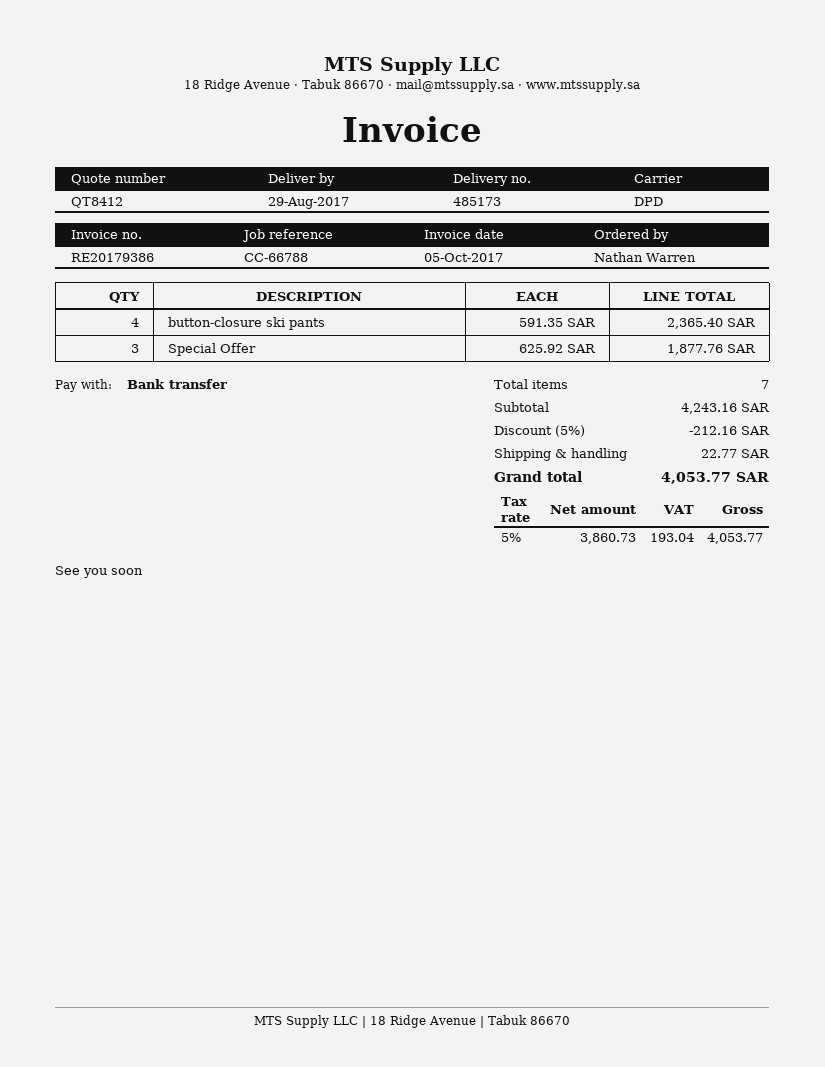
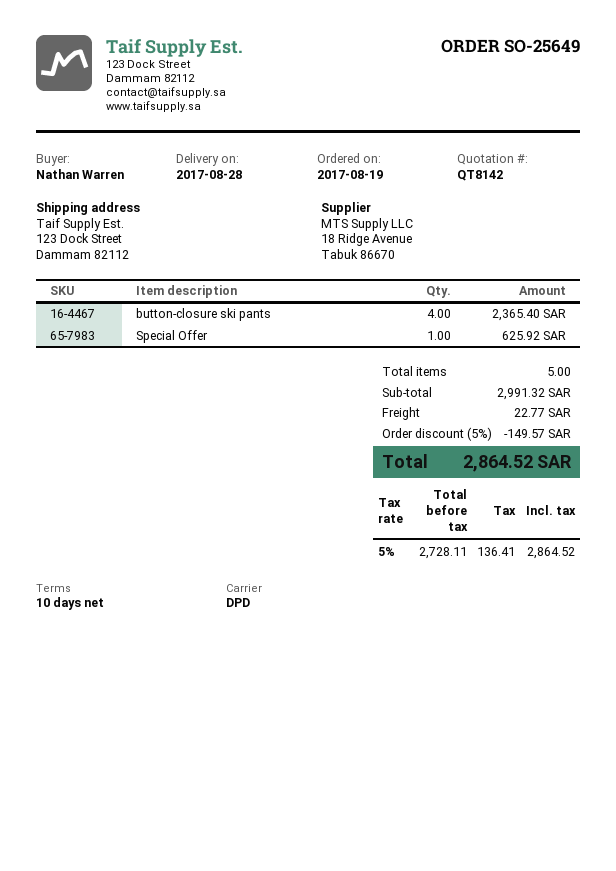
quote number: QT8412 -> QT8142
delivery date: 2017-08-29 -> 2017-08-28
Special Offer: 3 for 1877.76 -> 1 for 625.92
total quantity: 7 -> 5
subtotal: 4243.16 -> 2991.32
discount: 5% = 212.16 -> 5% = 149.57
net: 3860.73 -> 2728.11
tax: 5% = 193.04 -> 5% = 136.41
total: 4053.77 -> 2864.52

